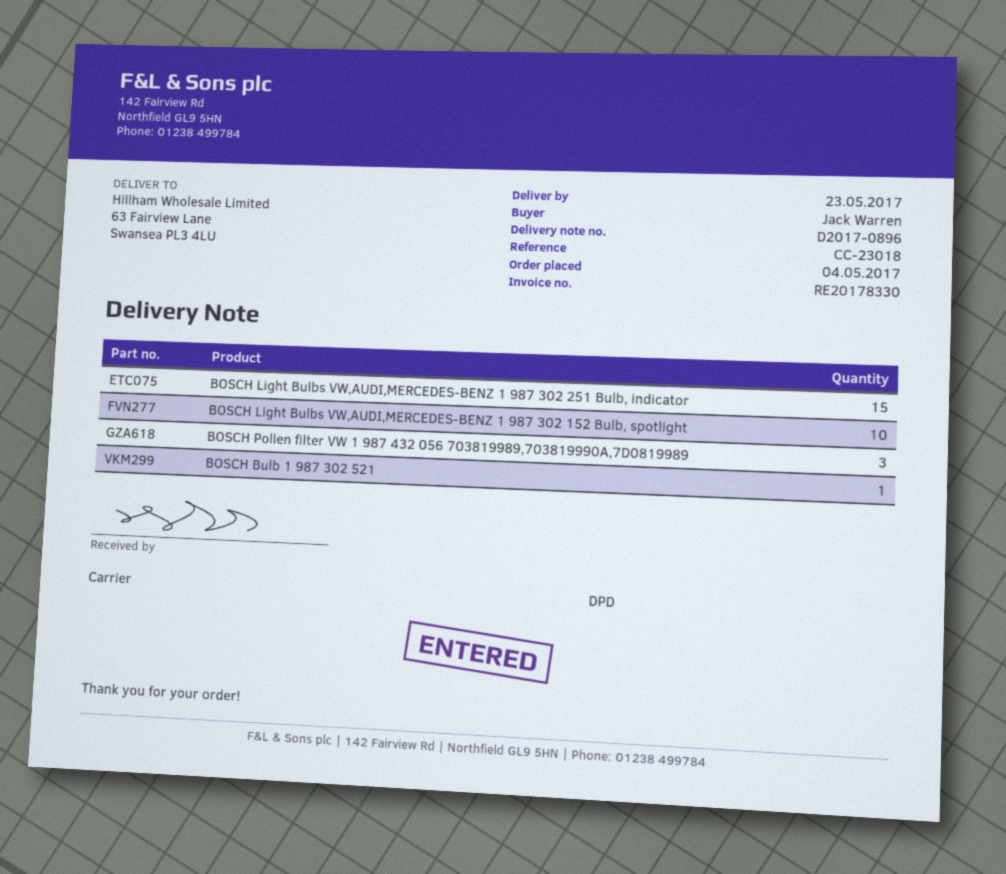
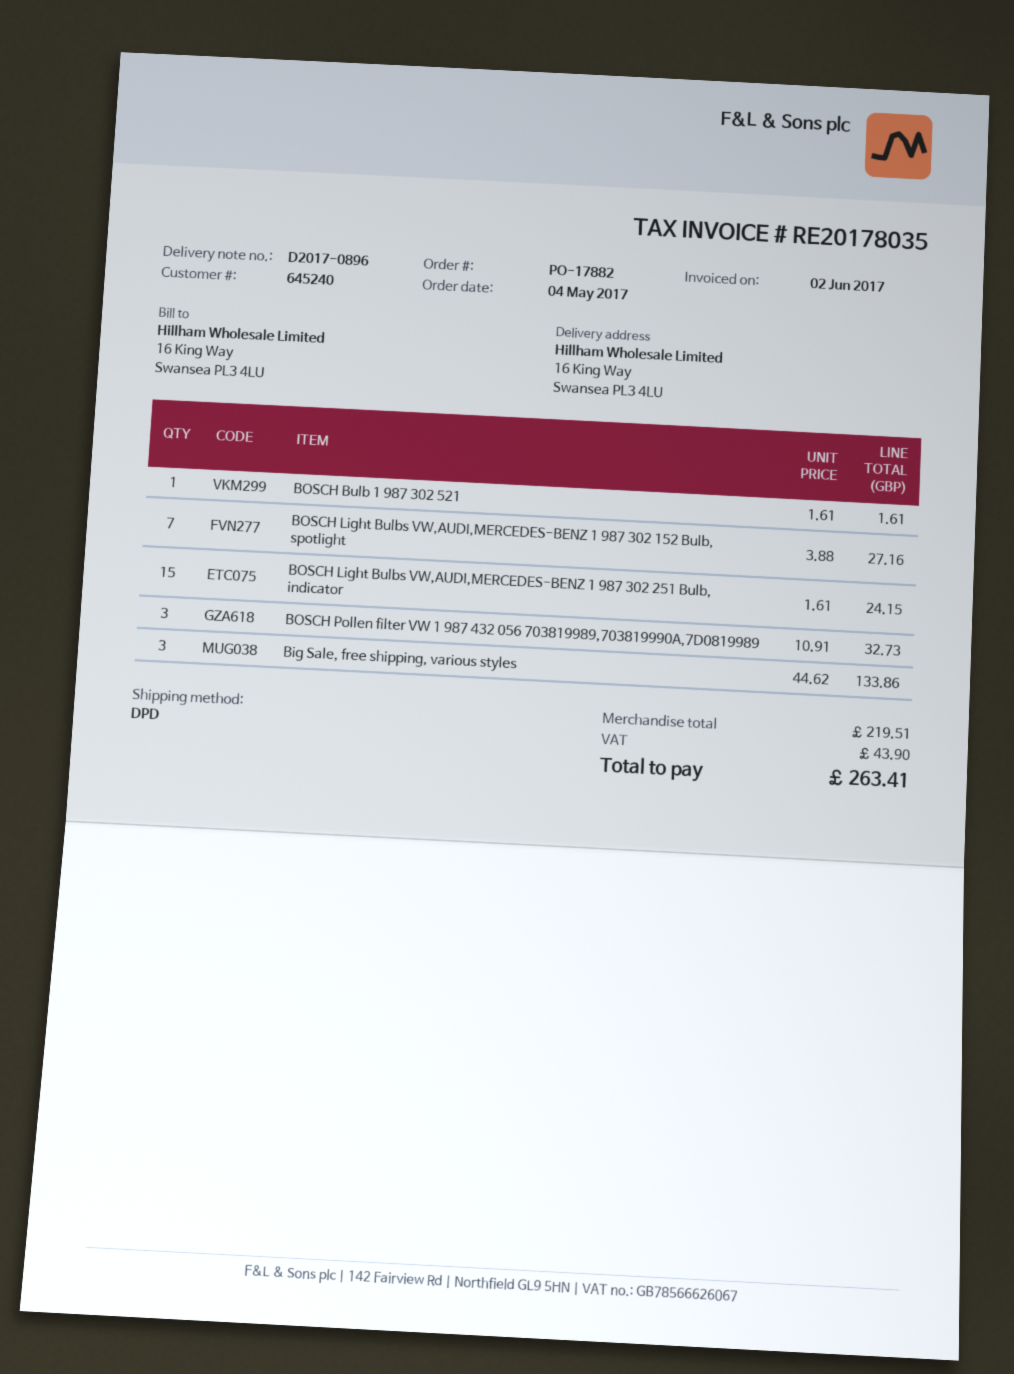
invoice number: RE20178330 -> RE20178035
ship to: 63 Fairview Lane, Swansea PL3 4LU -> 16 King Way, Swansea PL3 4LU
BOSCH Light Bulbs VW,AUDI,MERCEDES-BENZ 1 987 302 152 Bulb, spotlight: 10 -> 7
Big Sale, free shipping, various styles: none -> 3

